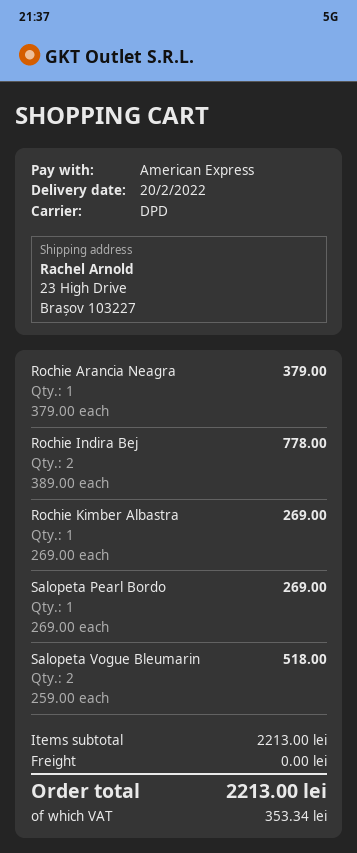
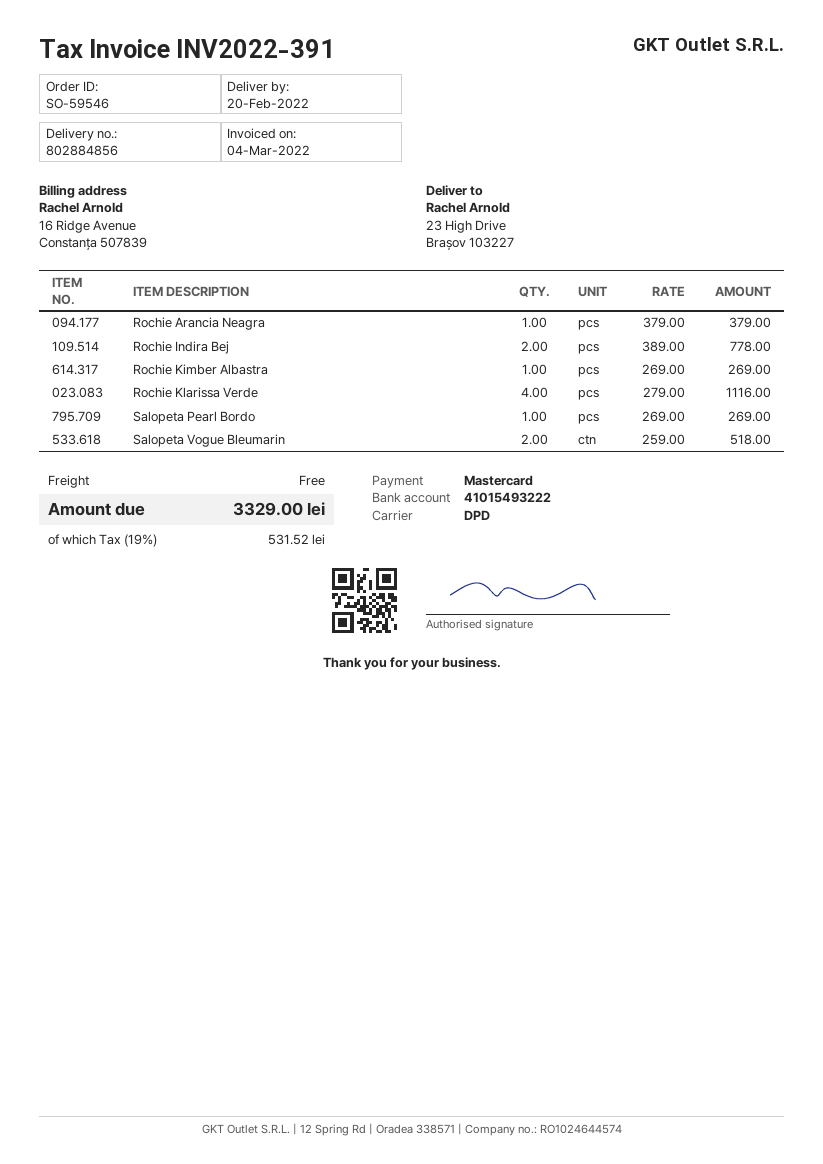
payment method: American Express -> Mastercard
Rochie Klarissa Verde: none -> 4 x 279.00 = 1116.00
tax: 353.34 -> 531.52
total: 2213.00 -> 3329.00

